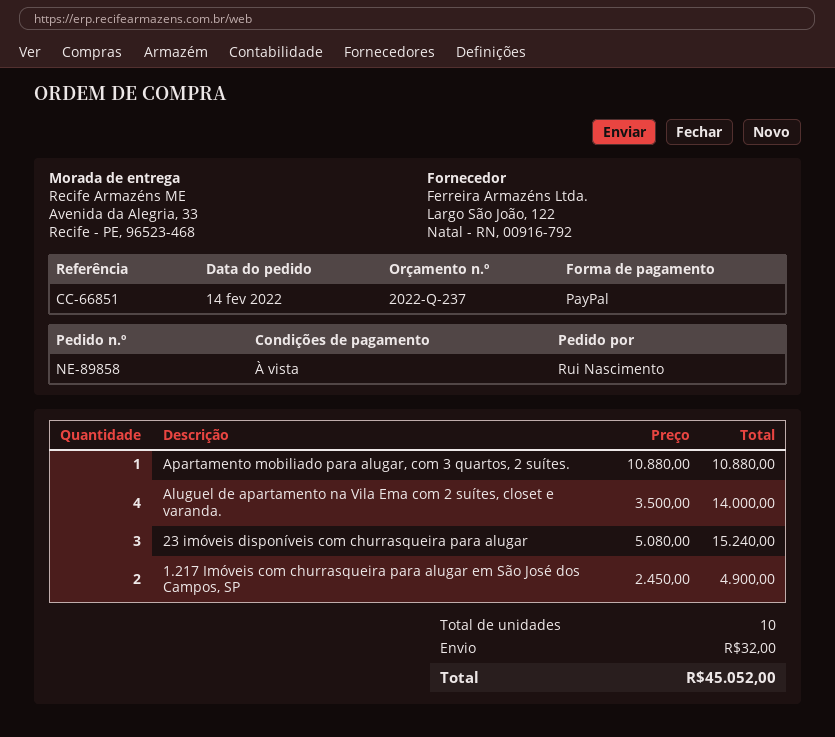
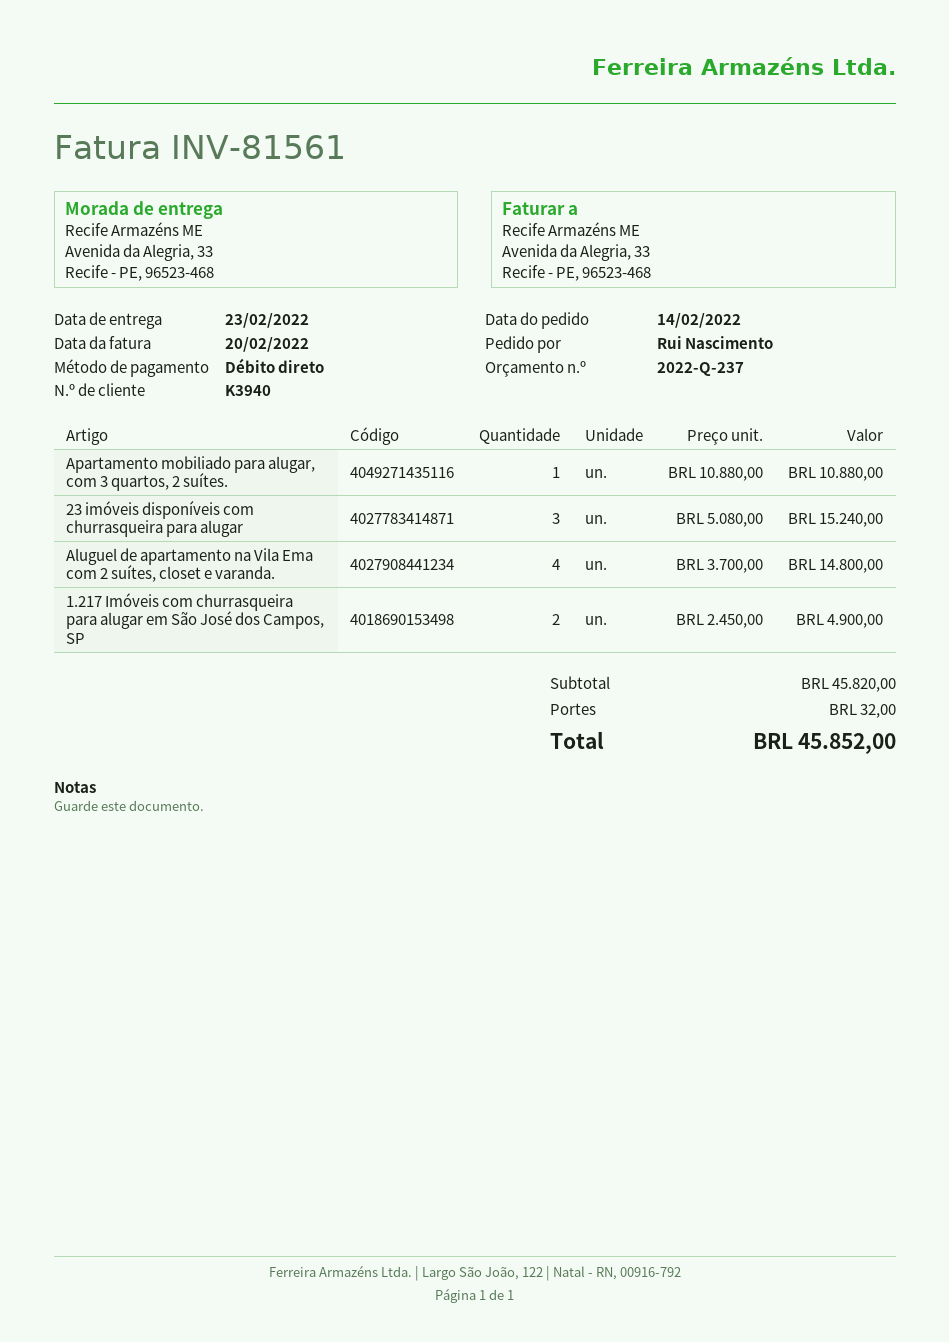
payment method: PayPal -> direct debit
Aluguel de apartamento na Vila Ema com 2 suítes, closet e varanda.: 4 x 3500.00 = 14000.00 -> 4 x 3700.00 = 14800.00
total: 45052.00 -> 45852.00

